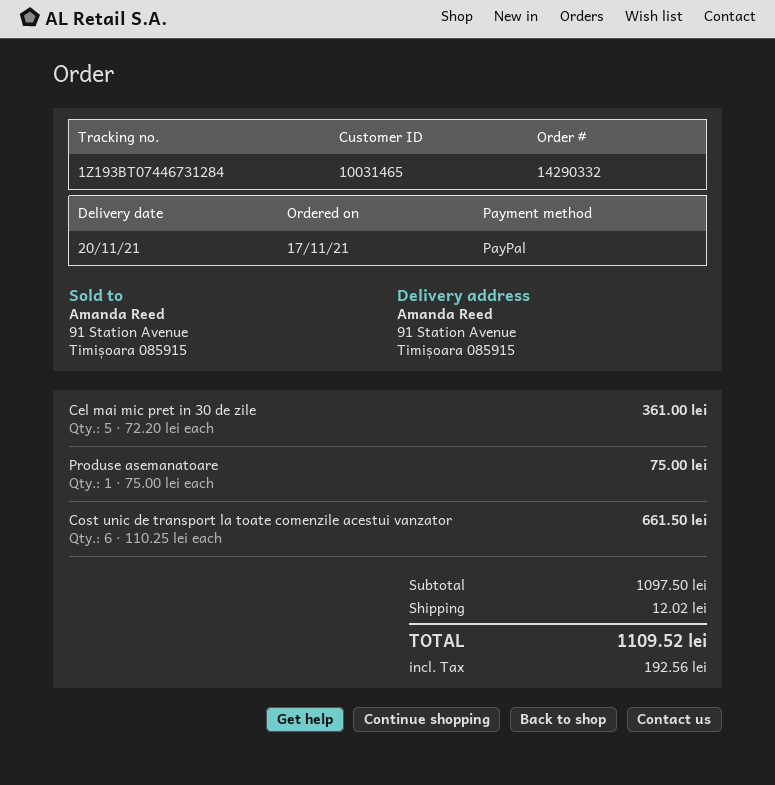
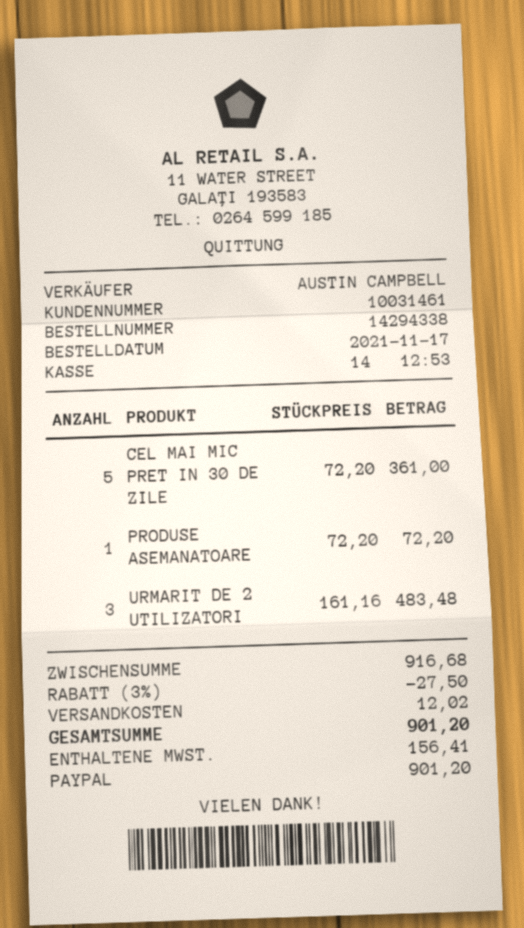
order number: 14290332 -> 14294338
customer number: 10031465 -> 10031461
Produse asemanatoare: 1 x 75.00 = 75.00 -> 1 x 72.20 = 72.20
Cost unic de transport la toate comenzile acestui vanzator: 6 x 110.25 = 661.50 -> none
URMARIT DE 2 UTILIZATORI: none -> 3 x 161.16 = 483.48
subtotal: 1097.50 -> 916.68
discount: none -> 3% = 27.50
tax: 192.56 -> 156.41
total: 1109.52 -> 901.20

